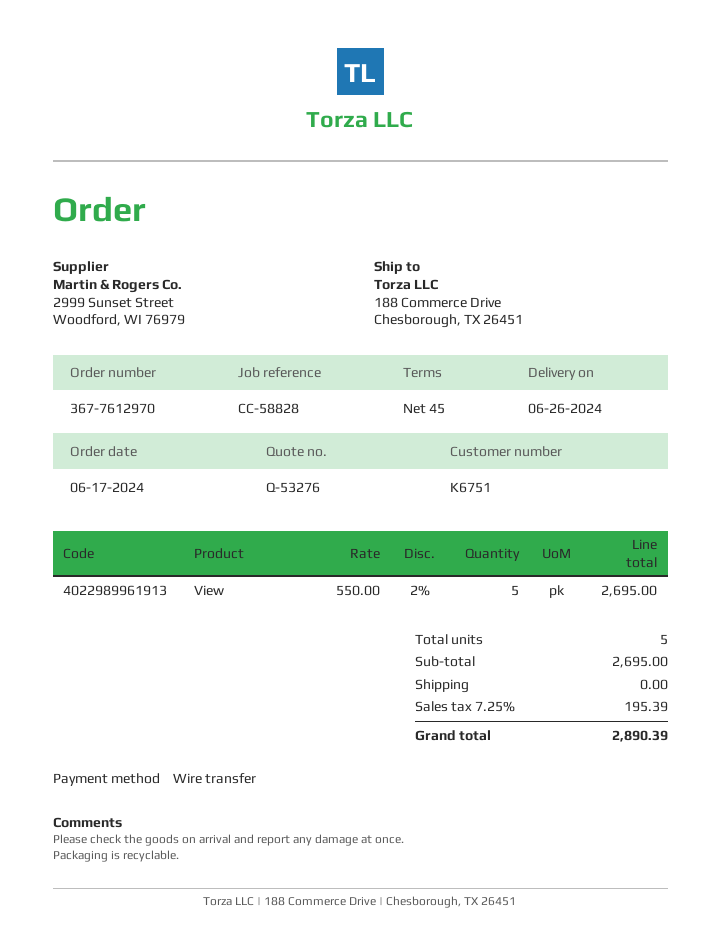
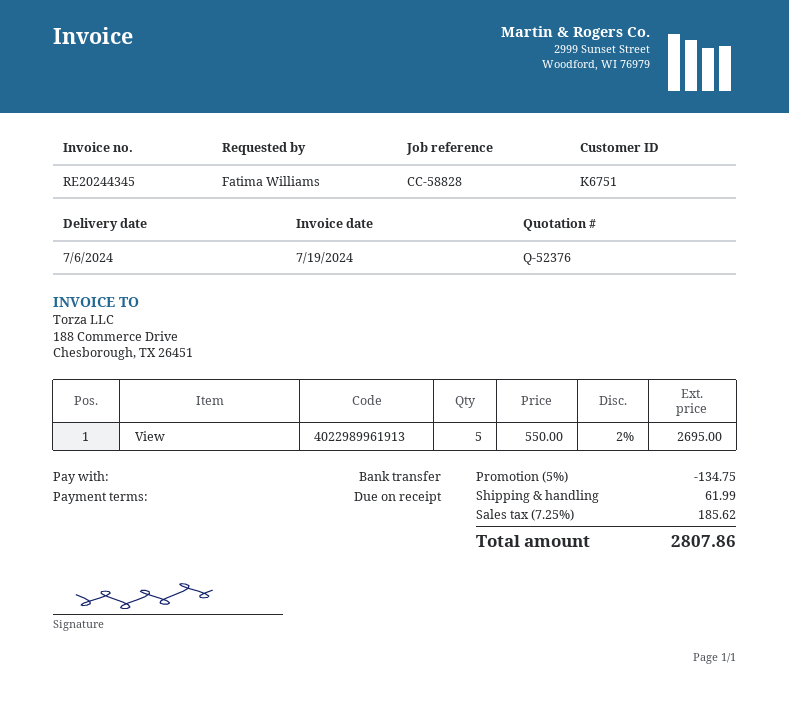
quote number: Q-53276 -> Q-52376
delivery date: 2024-06-26 -> 2024-07-06
payment terms: 45 days -> on receipt
discount: none -> 5% = 134.75
shipping: 0.00 -> 61.99
tax: 7.25% = 195.39 -> 7.25% = 185.62
total: 2890.39 -> 2807.86

